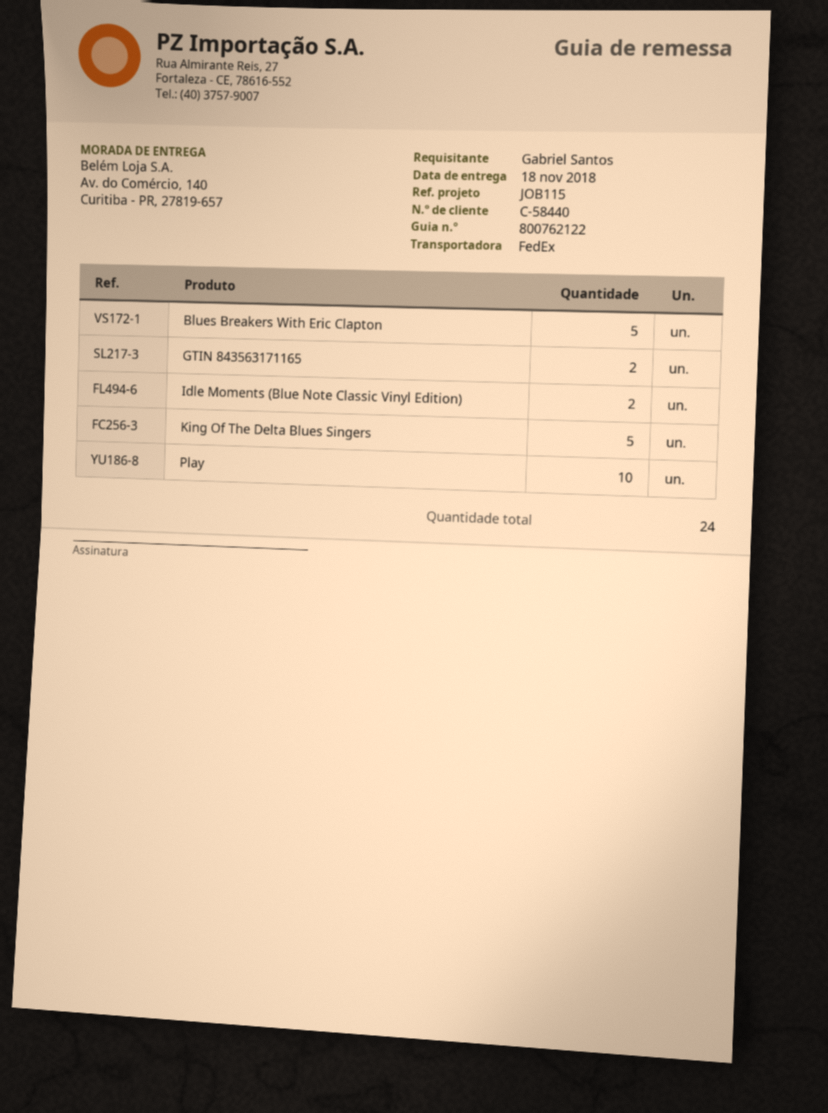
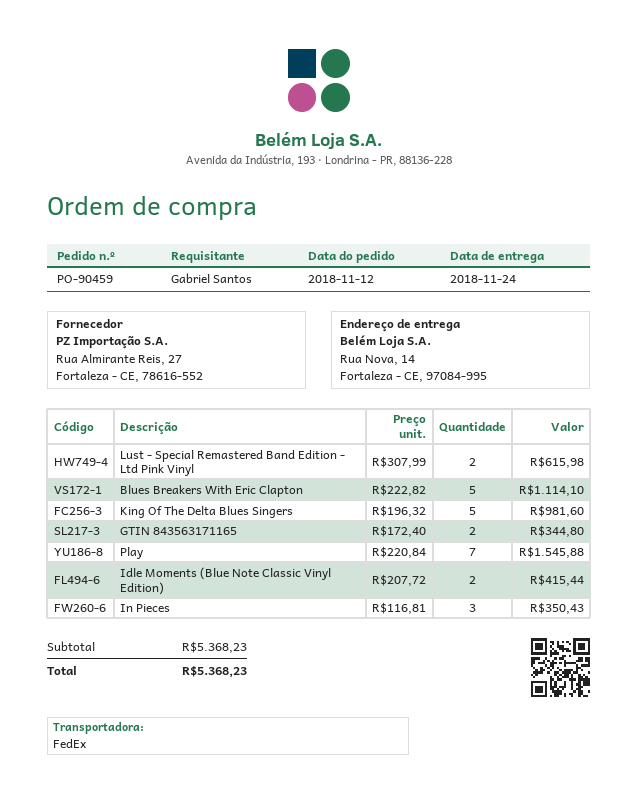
delivery date: 2018-11-18 -> 2018-11-24
ship to: Av. do Comércio, 140, Curitiba - PR, 27819-657 -> Rua Nova, 14, Fortaleza - CE, 97084-995
Play: 10 -> 7
Lust - Special Remastered Band Edition - Ltd Pink Vinyl: none -> 2
In Pieces: none -> 3

